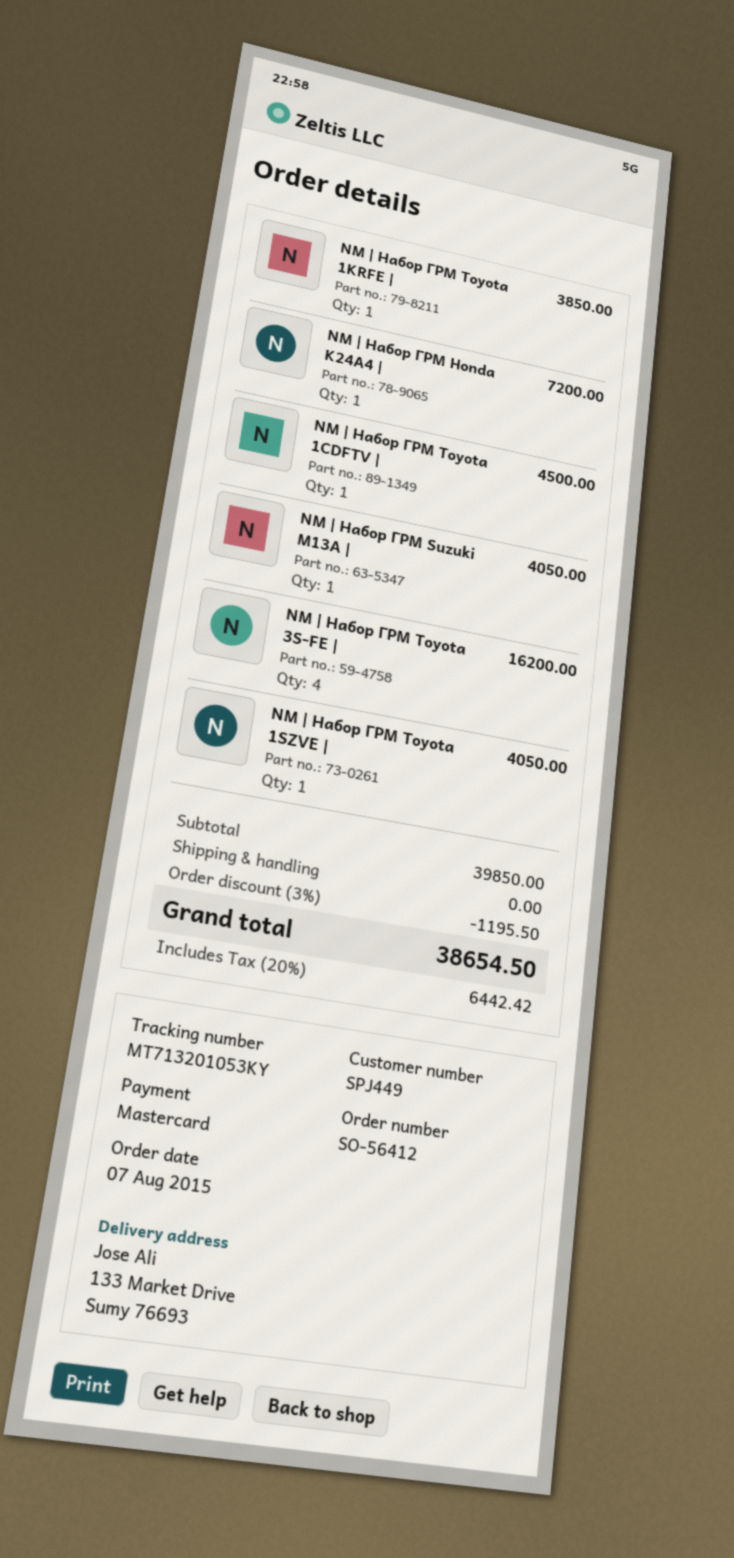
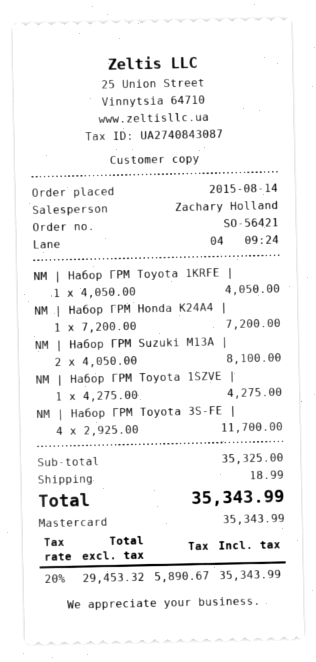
order number: SO-56412 -> SO-56421
order date: 2015-08-07 -> 2015-08-14
NM | Набор ГРМ Toyota 1KRFE |: 1 for 3850.00 -> 1 for 4050.00
NM | Набор ГРМ Toyota 1CDFTV |: 1 for 4500.00 -> none
NM | Набор ГРМ Suzuki M13A |: 1 for 4050.00 -> 2 for 8100.00
NM | Набор ГРМ Toyota 3S-FE |: 4 for 16200.00 -> 4 for 11700.00
NM | Набор ГРМ Toyota 1SZVE |: 1 for 4050.00 -> 1 for 4275.00
subtotal: 39850.00 -> 35325.00
discount: 3% = 1195.50 -> none
shipping: 0.00 -> 18.99
tax: 20% = 6442.42 -> 20% = 5890.67
total: 38654.50 -> 35343.99

